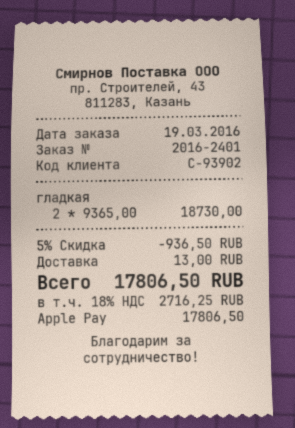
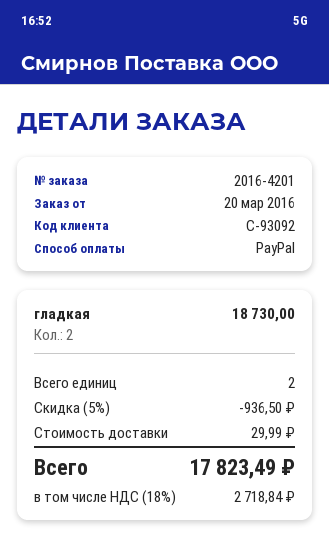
order number: 2016-2401 -> 2016-4201
order date: 2016-03-19 -> 2016-03-20
customer number: C-93902 -> C-93092
payment method: Apple Pay -> PayPal
shipping: 13.00 -> 29.99
tax: 18% = 2716.25 -> 18% = 2718.84
total: 17806.50 -> 17823.49

